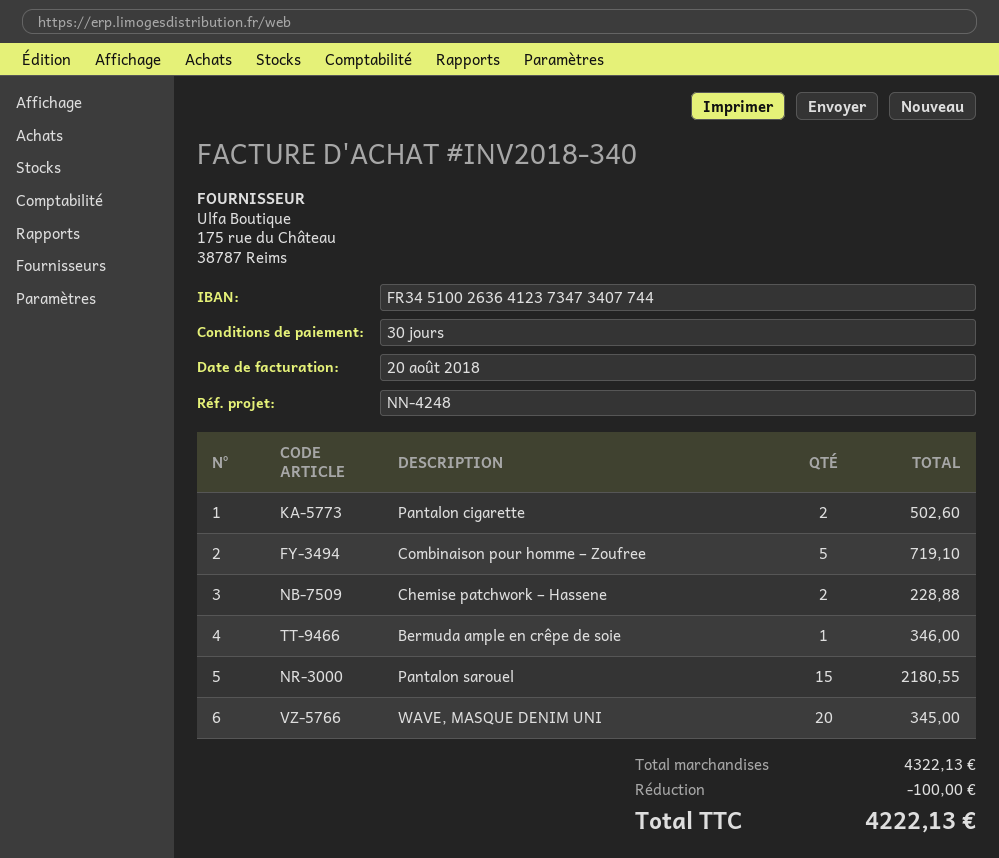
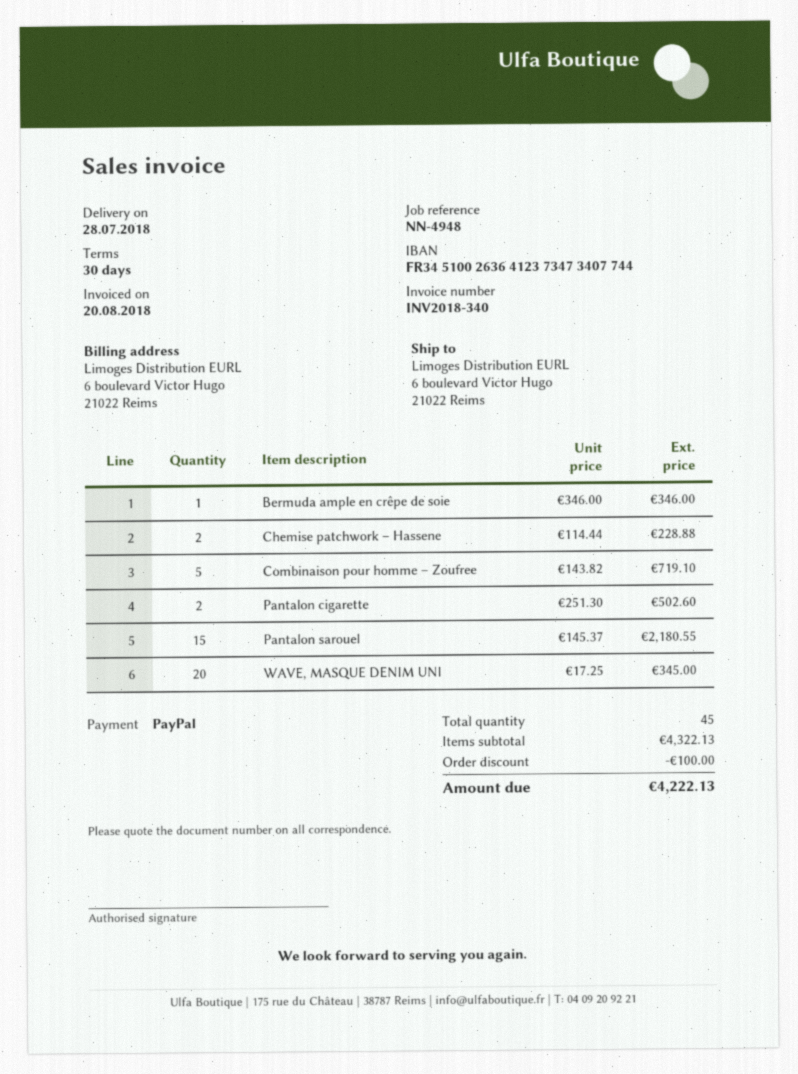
reference: NN-4248 -> NN-4948

